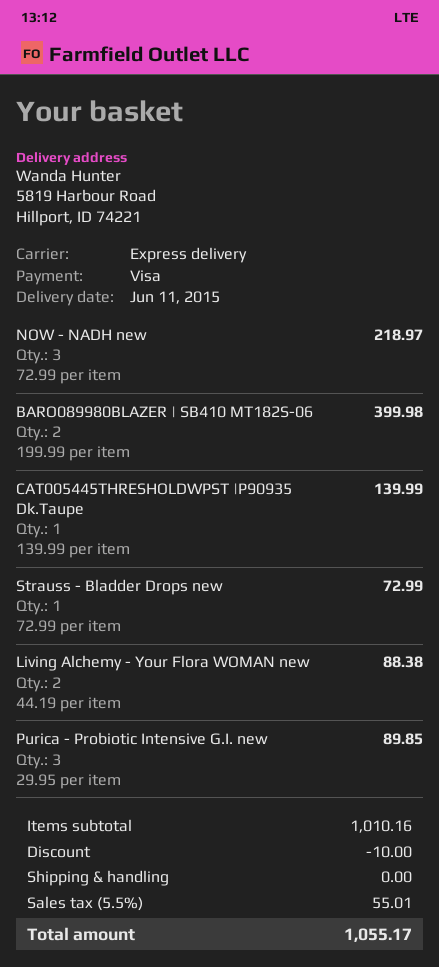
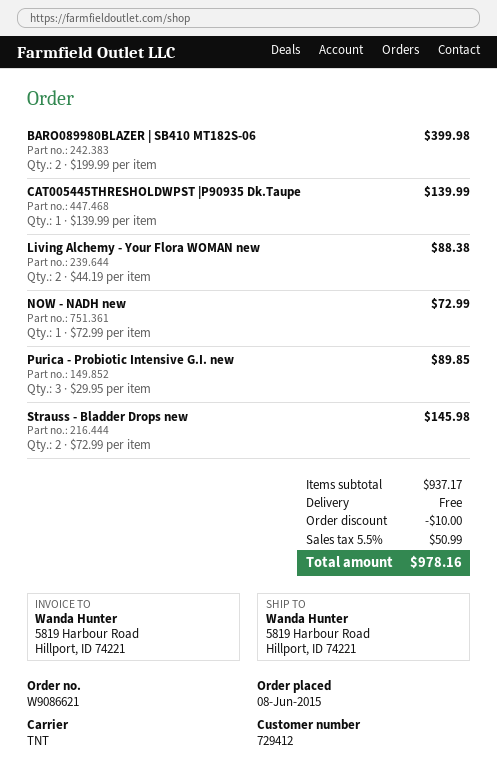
shipping method: express -> TNT
NOW - NADH new: 3 x 72.99 = 218.97 -> 1 x 72.99 = 72.99
Strauss - Bladder Drops new: 1 x 72.99 = 72.99 -> 2 x 72.99 = 145.98
subtotal: 1010.16 -> 937.17
tax: 5.5% = 55.01 -> 5.5% = 50.99
total: 1055.17 -> 978.16

